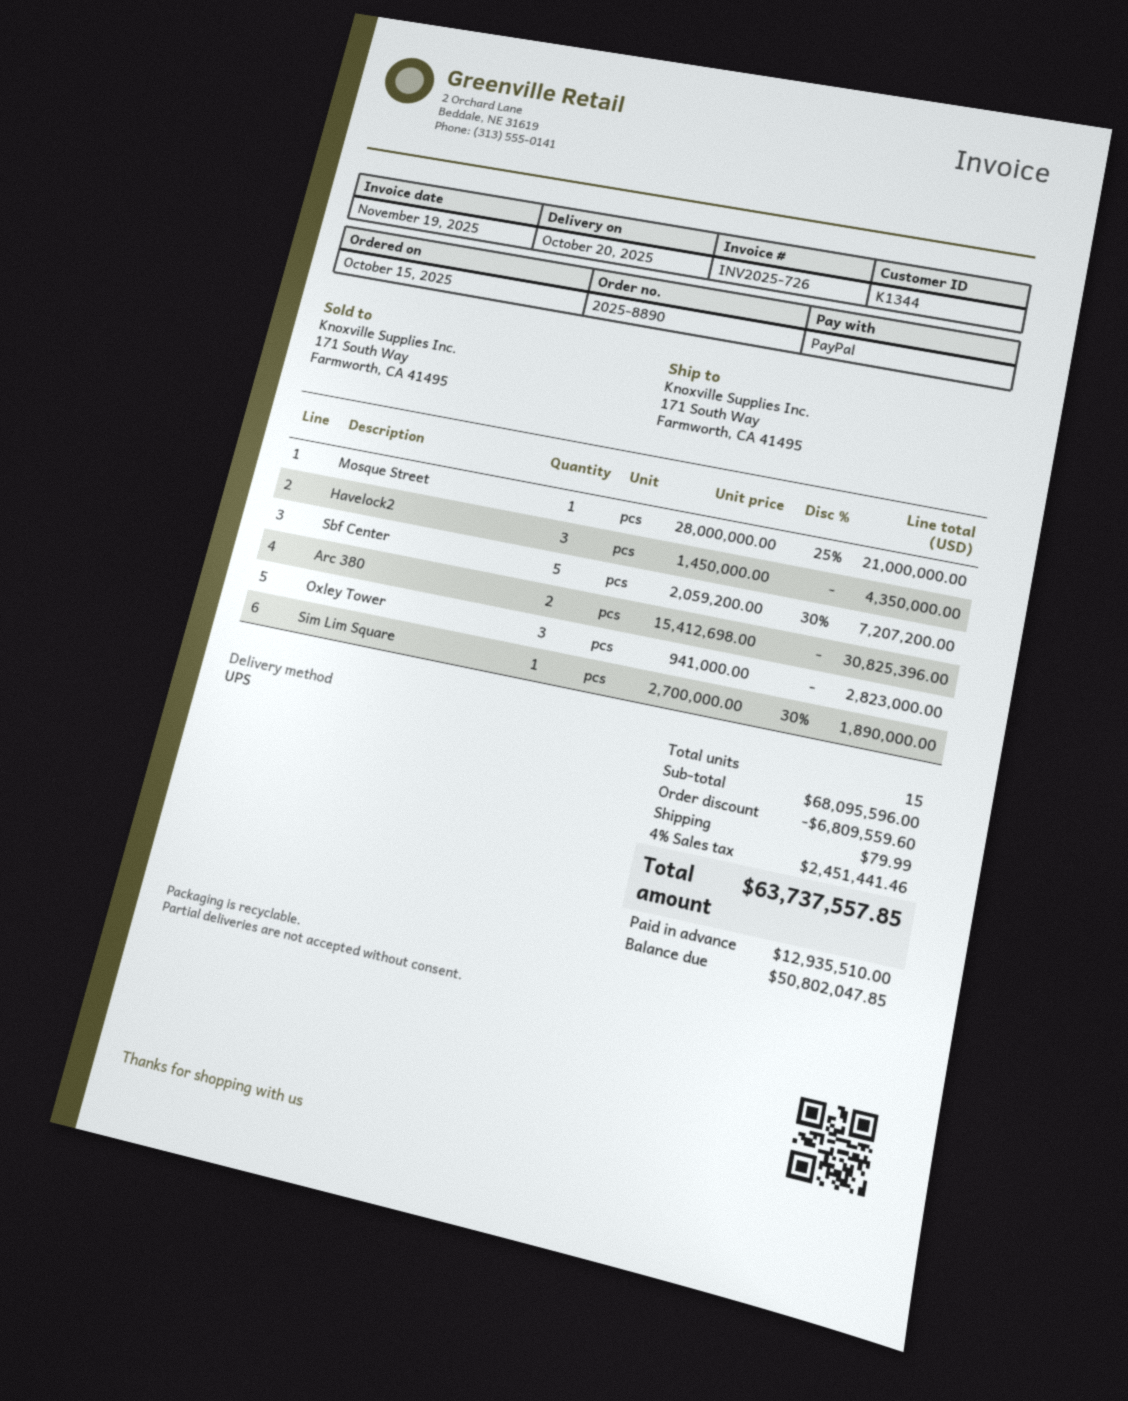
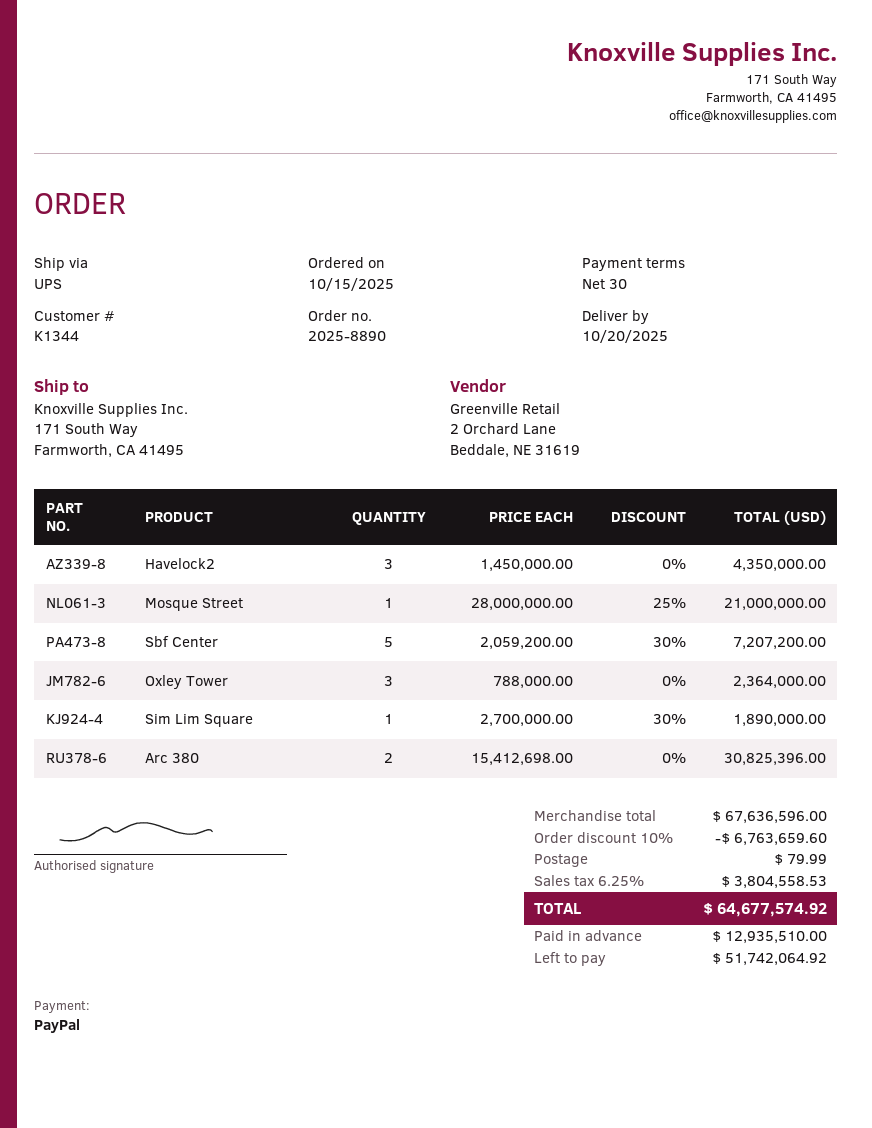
Oxley Tower: 3 x 941000.00 = 2823000.00 -> 3 x 788000.00 = 2364000.00
subtotal: 68095596.00 -> 67636596.00
discount: 6809559.60 -> 6763659.60
tax: 4% = 2451441.46 -> 6.25% = 3804558.53
total: 63737557.85 -> 64677574.92
balance: 50802047.85 -> 51742064.92

